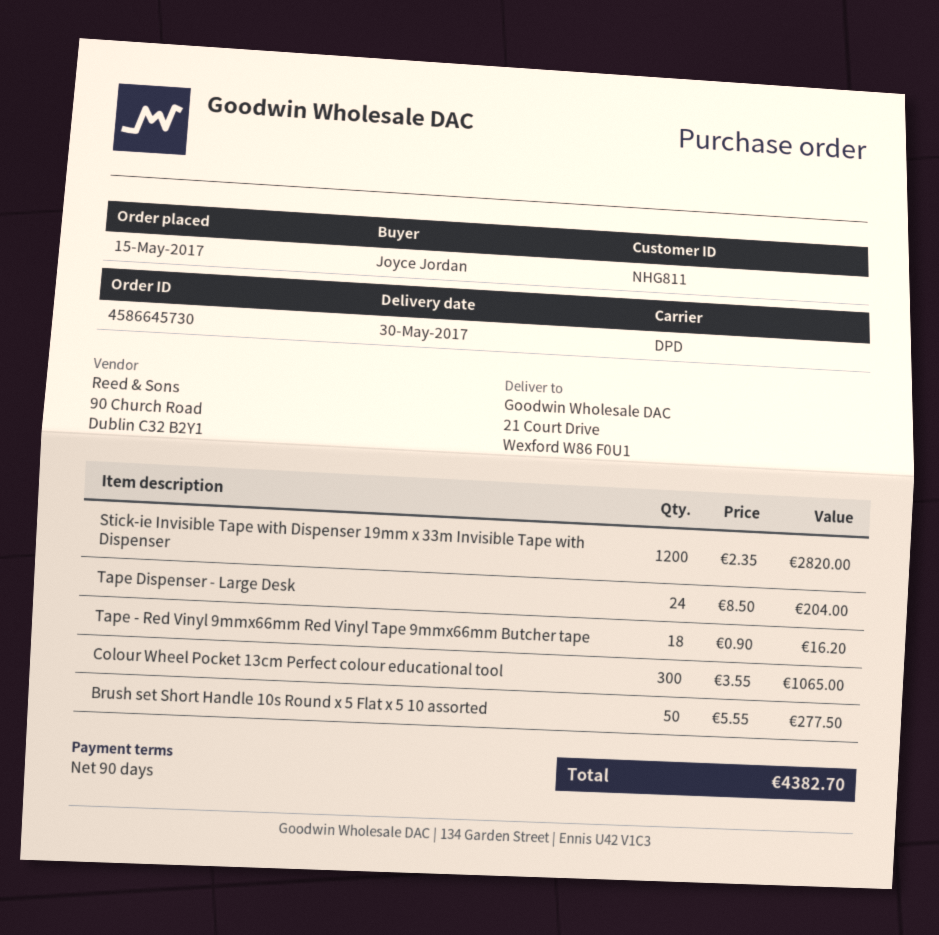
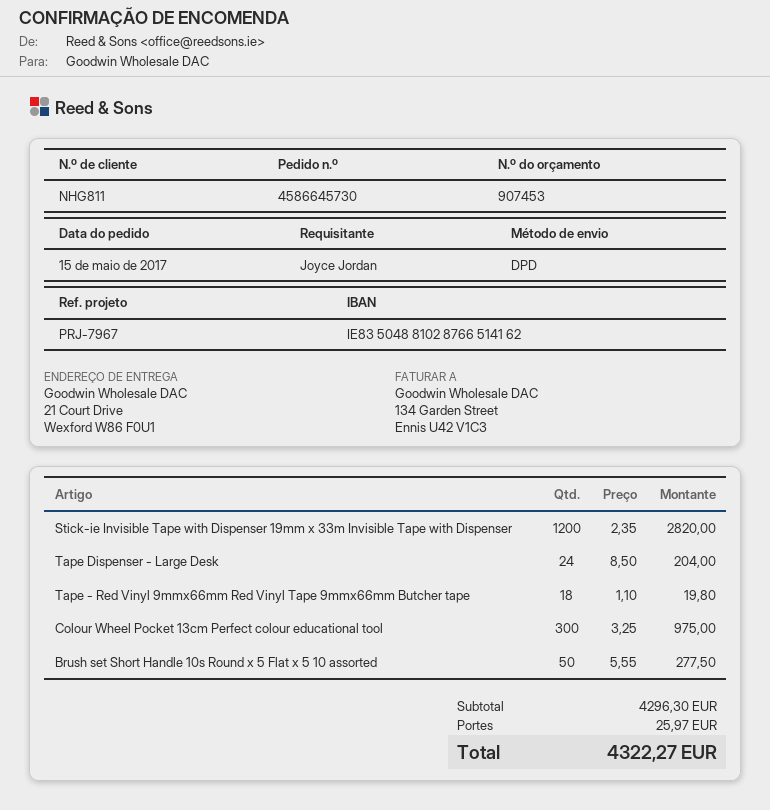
Tape - Red Vinyl 9mmx66mm Red Vinyl Tape 9mmx66mm Butcher tape: 18 x 0.90 = 16.20 -> 18 x 1.10 = 19.80
Colour Wheel Pocket 13cm Perfect colour educational tool: 300 x 3.55 = 1065.00 -> 300 x 3.25 = 975.00
shipping: none -> 25.97
total: 4382.70 -> 4322.27

